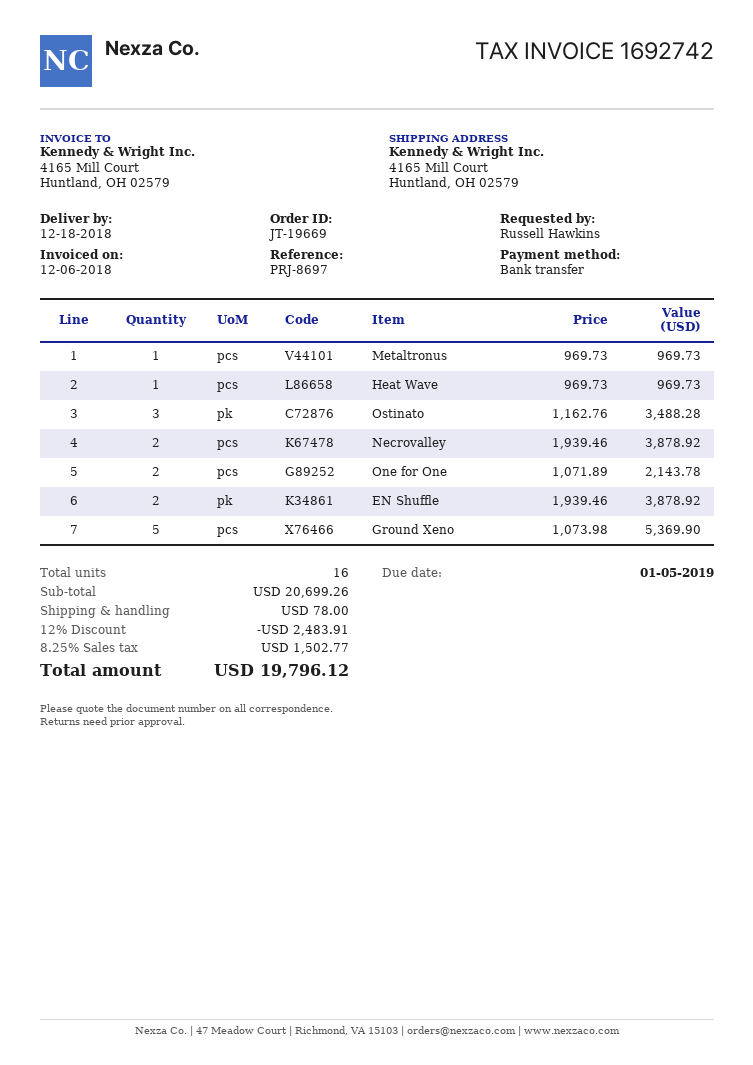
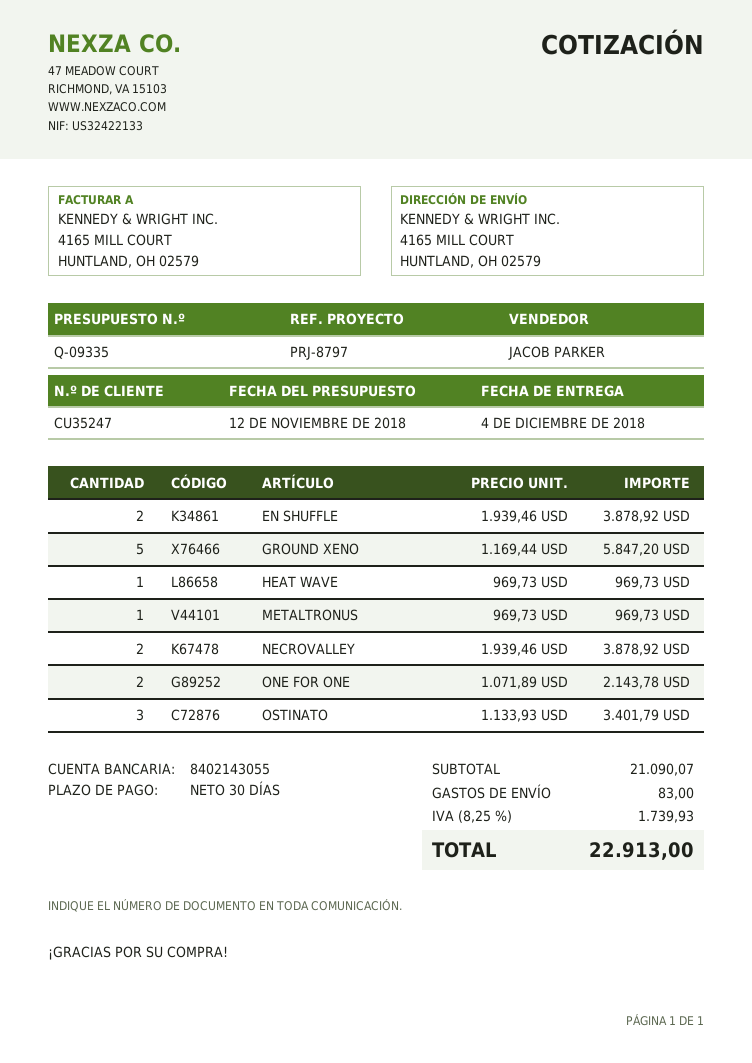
delivery date: 2018-12-18 -> 2018-12-04
reference: PRJ-8697 -> PRJ-8797
Ostinato: 3 x 1162.76 = 3488.28 -> 3 x 1133.93 = 3401.79
Ground Xeno: 5 x 1073.98 = 5369.90 -> 5 x 1169.44 = 5847.20
subtotal: 20699.26 -> 21090.07
discount: 12% = 2483.91 -> none
shipping: 78.00 -> 83.00
tax: 8.25% = 1502.77 -> 8.25% = 1739.93
total: 19796.12 -> 22913.00

